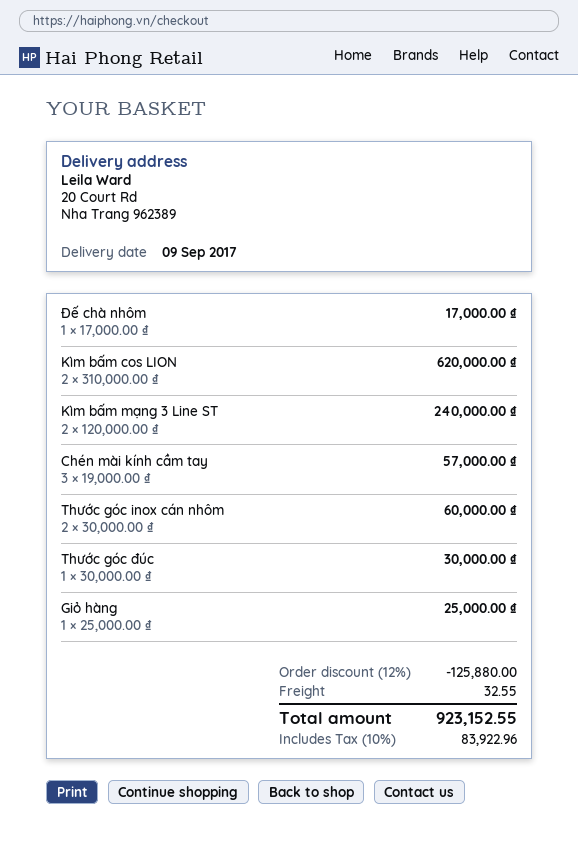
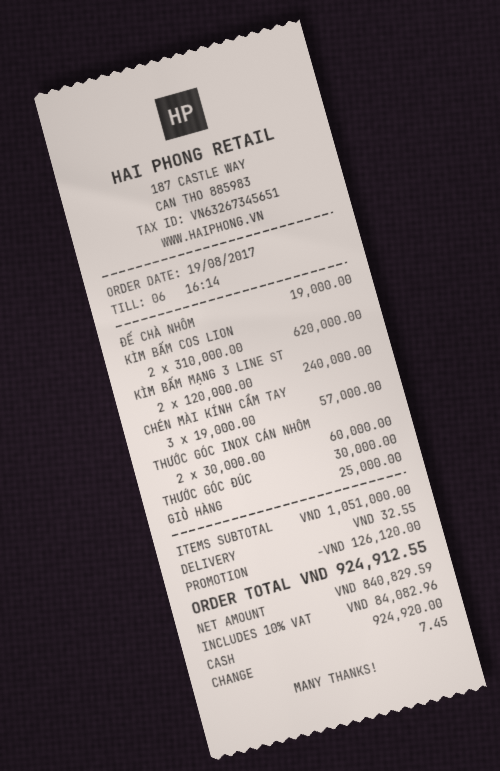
Đế chà nhôm: 1 x 17000.00 = 17000.00 -> 1 x 19000.00 = 19000.00
discount: 125880.00 -> 126120.00
tax: 10% = 83922.96 -> 10% = 84082.96
total: 923152.55 -> 924912.55

